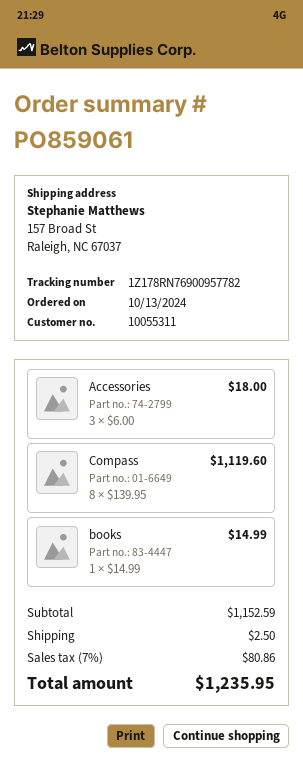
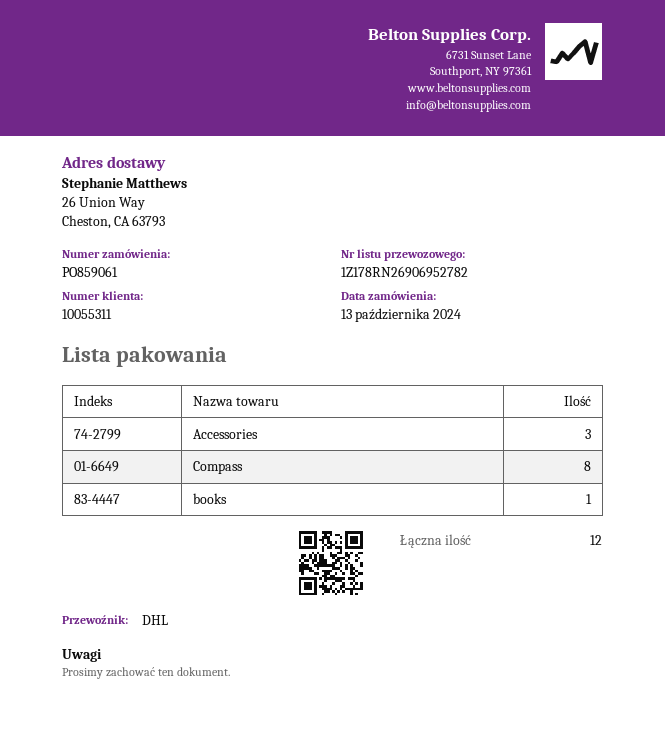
tracking number: 1Z178RN76900957782 -> 1Z178RN26906952782
ship to: 157 Broad St, Raleigh, NC 67037 -> 26 Union Way, Cheston, CA 63793

